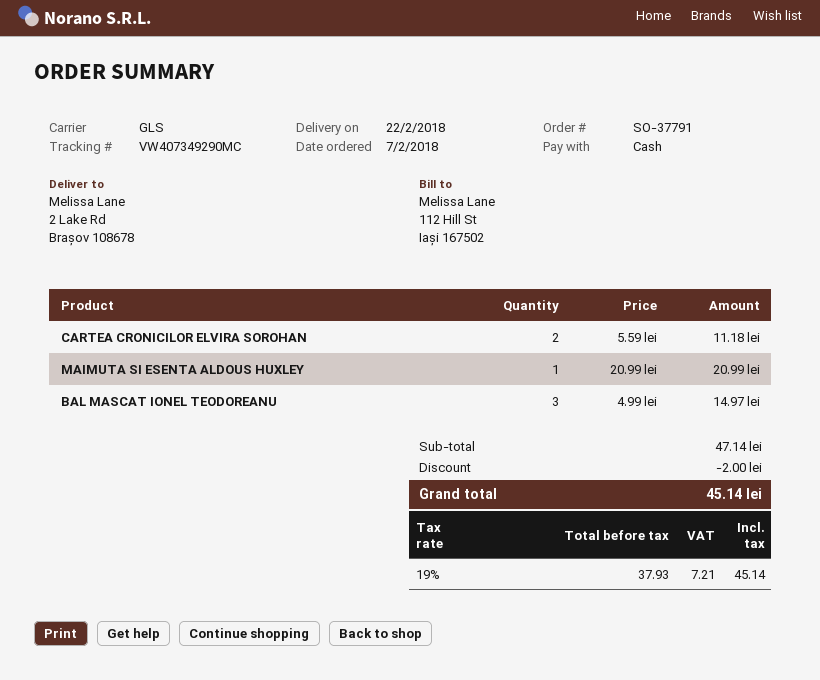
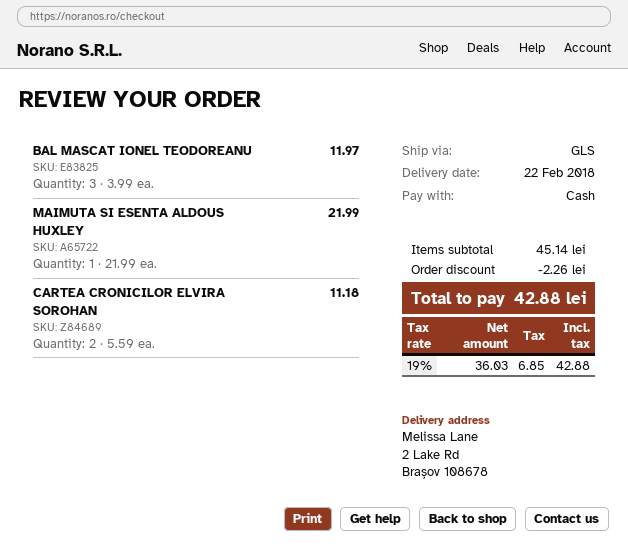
MAIMUTA SI ESENTA ALDOUS HUXLEY: 1 x 20.99 = 20.99 -> 1 x 21.99 = 21.99
BAL MASCAT IONEL TEODOREANU: 3 x 4.99 = 14.97 -> 3 x 3.99 = 11.97
subtotal: 47.14 -> 45.14
discount: 2.00 -> 2.26
net: 37.93 -> 36.03
tax: 19% = 7.21 -> 19% = 6.85
total: 45.14 -> 42.88

